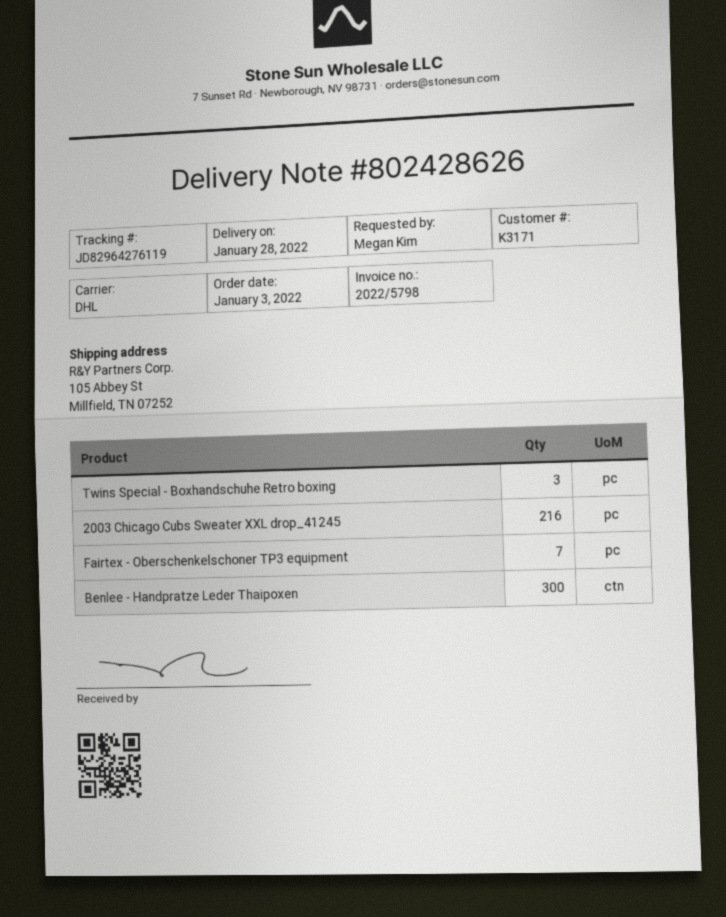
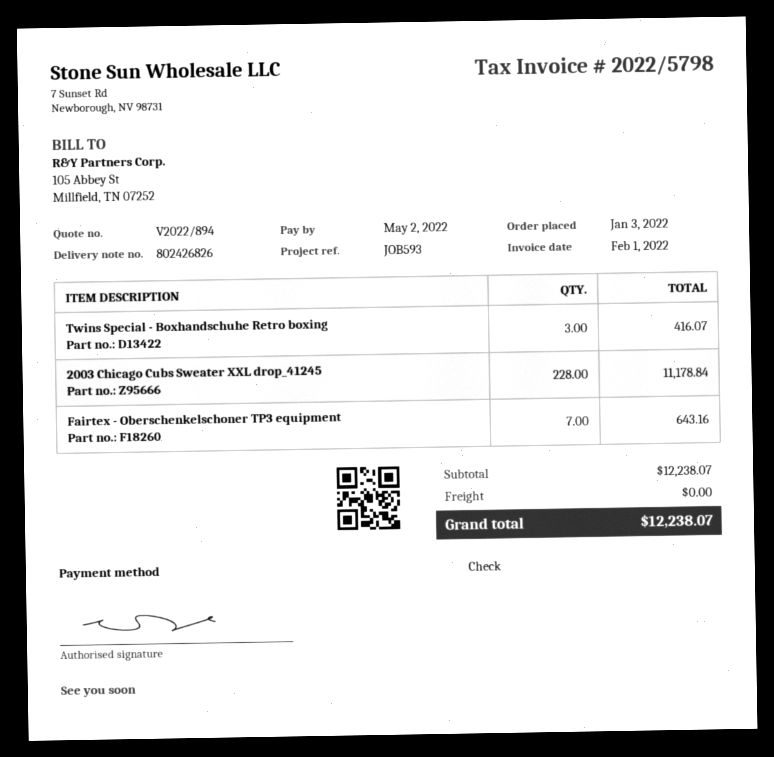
delivery note number: 802428626 -> 802426826
2003 Chicago Cubs Sweater XXL drop_41245: 216 -> 228
Benlee - Handpratze Leder Thaipoxen: 300 -> none

